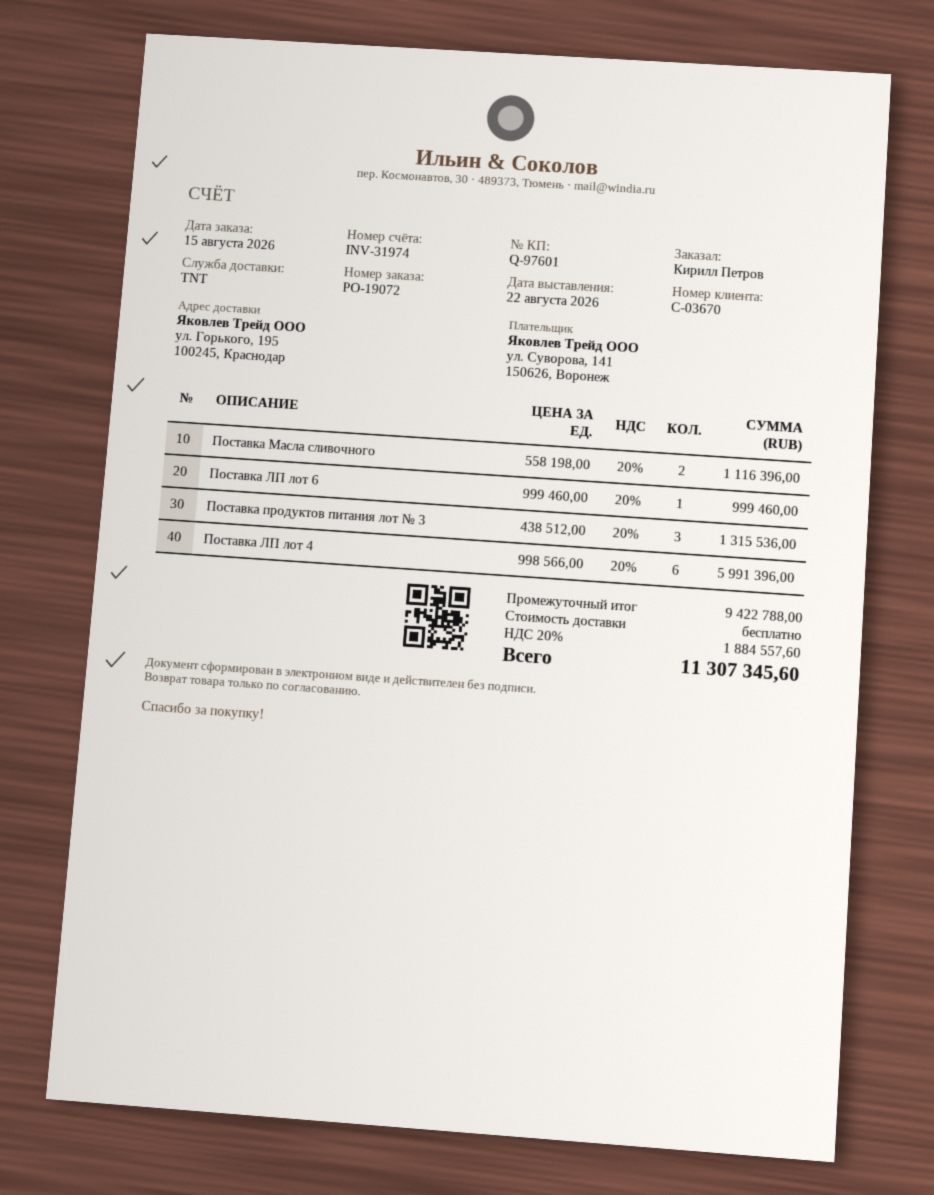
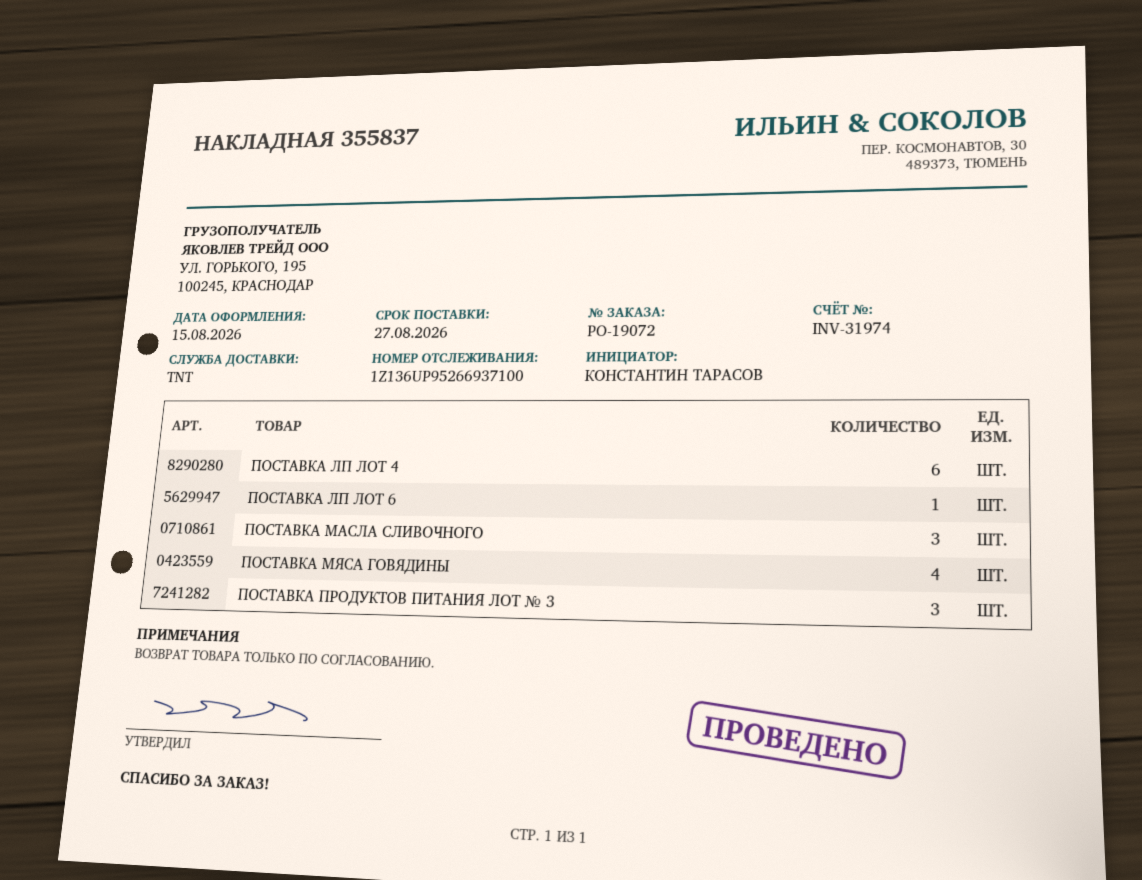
ordered by: Кирилл Петров -> КОНСТАНТИН ТАРАСОВ
Поставка Масла сливочного: 2 -> 3
ПОСТАВКА МЯСА ГОВЯДИНЫ: none -> 4

